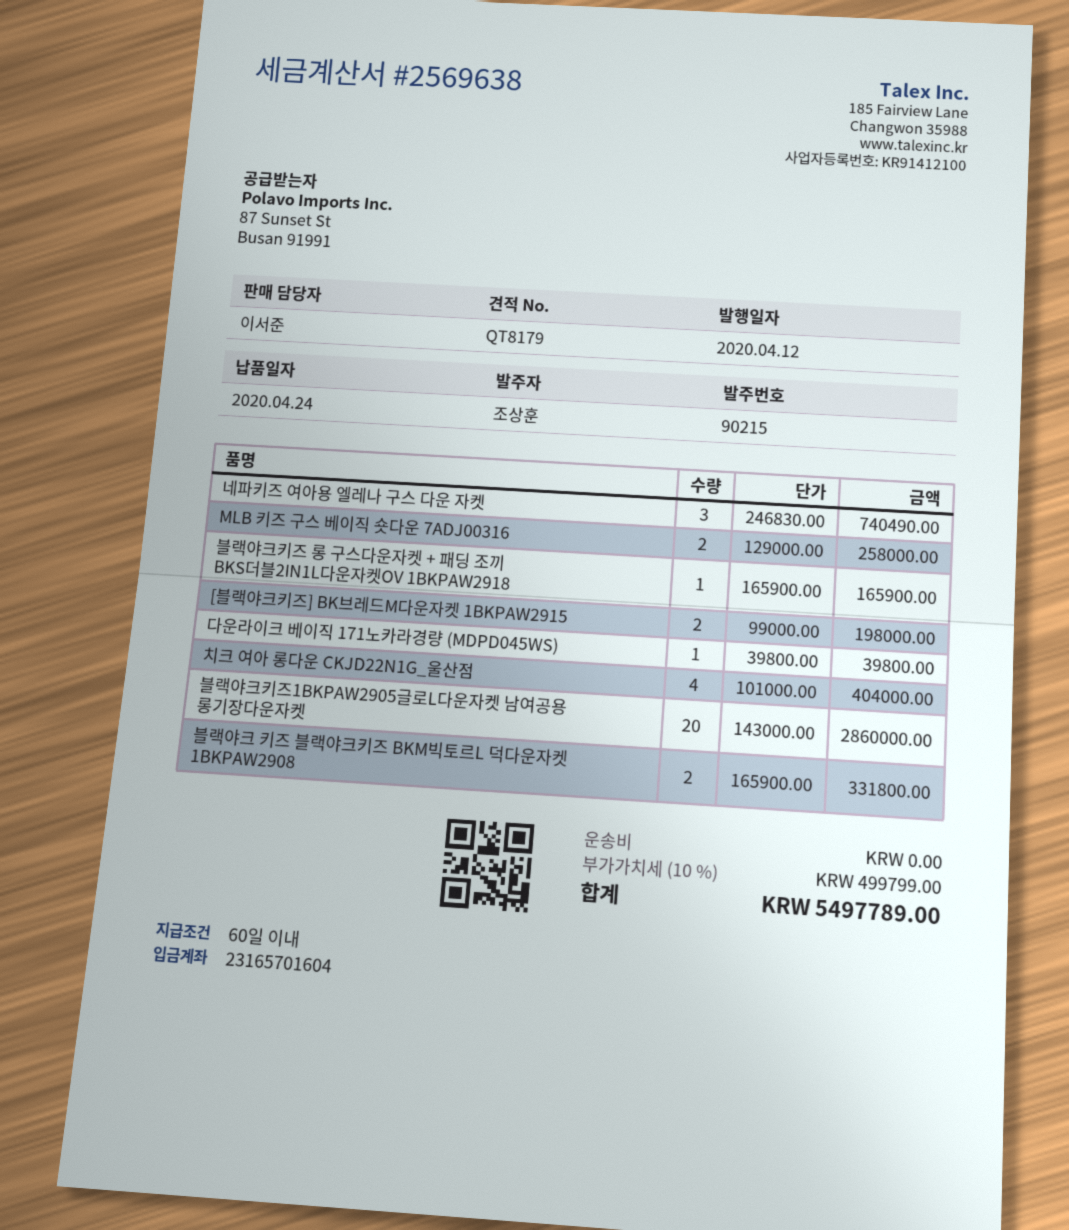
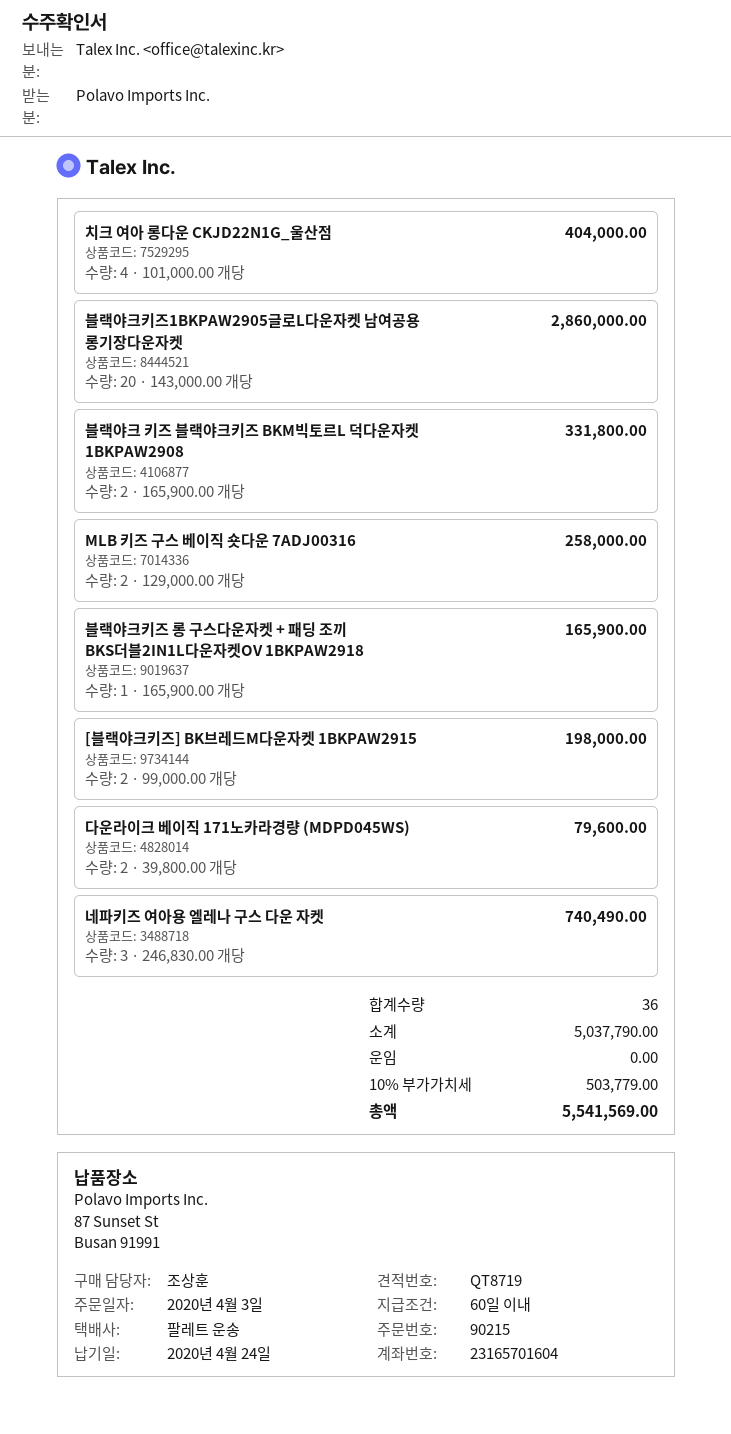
quote number: QT8179 -> QT8719
다운라이크 베이직 171노카라경량 (MDPD045WS): 1 x 39800.00 = 39800.00 -> 2 x 39800.00 = 79600.00
tax: 10% = 499799.00 -> 10% = 503779.00
total: 5497789.00 -> 5541569.00

